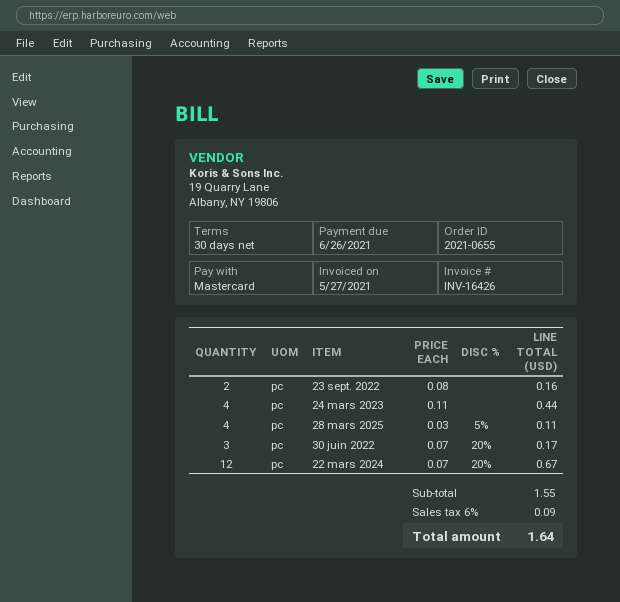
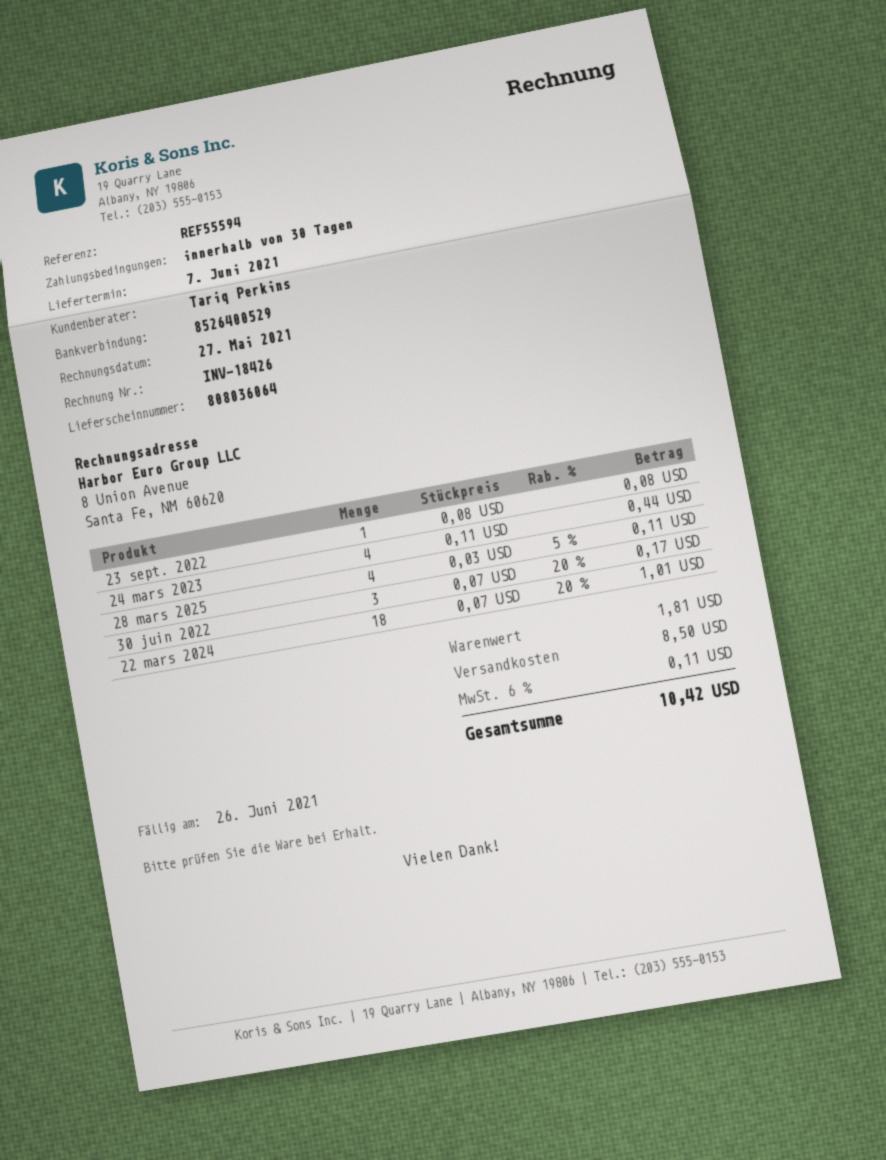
invoice number: INV-16426 -> INV-18426
23 sept. 2022: 2 x 0.08 = 0.16 -> 1 x 0.08 = 0.08
22 mars 2024: 12 x 0.07 - 20% = 0.67 -> 18 x 0.07 - 20% = 1.01
subtotal: 1.55 -> 1.81
shipping: none -> 8.50
tax: 6% = 0.09 -> 6% = 0.11
total: 1.64 -> 10.42

